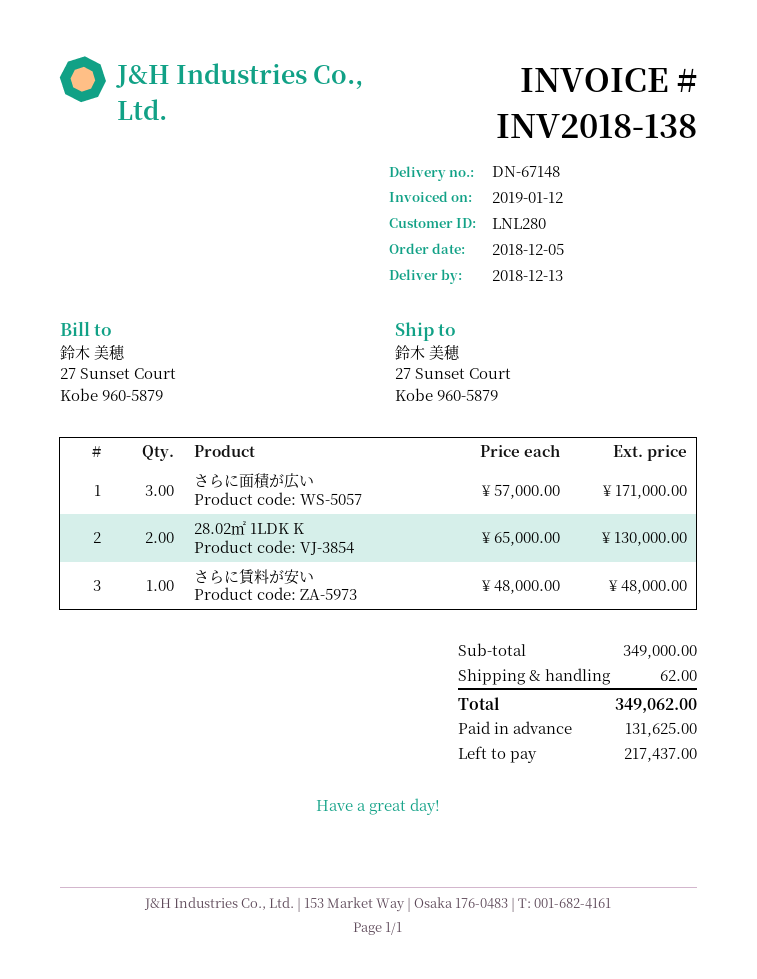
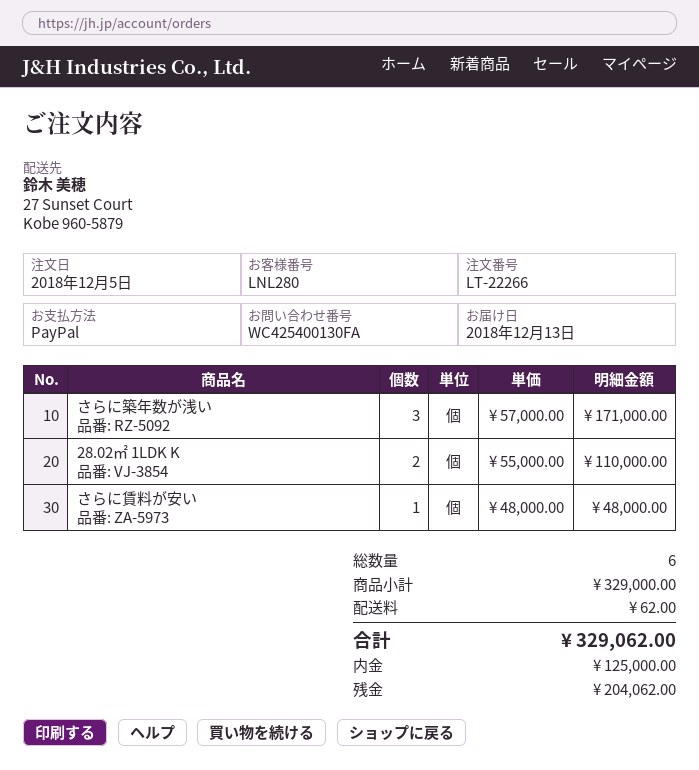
さらに面積が広い: 3 x 57000.00 = 171000.00 -> none
28.02㎡ 1LDK K: 2 x 65000.00 = 130000.00 -> 2 x 55000.00 = 110000.00
さらに築年数が浅い: none -> 3 x 57000.00 = 171000.00
subtotal: 349000.00 -> 329000.00
total: 349062.00 -> 329062.00
deposit: 131625.00 -> 125000.00
balance: 217437.00 -> 204062.00

